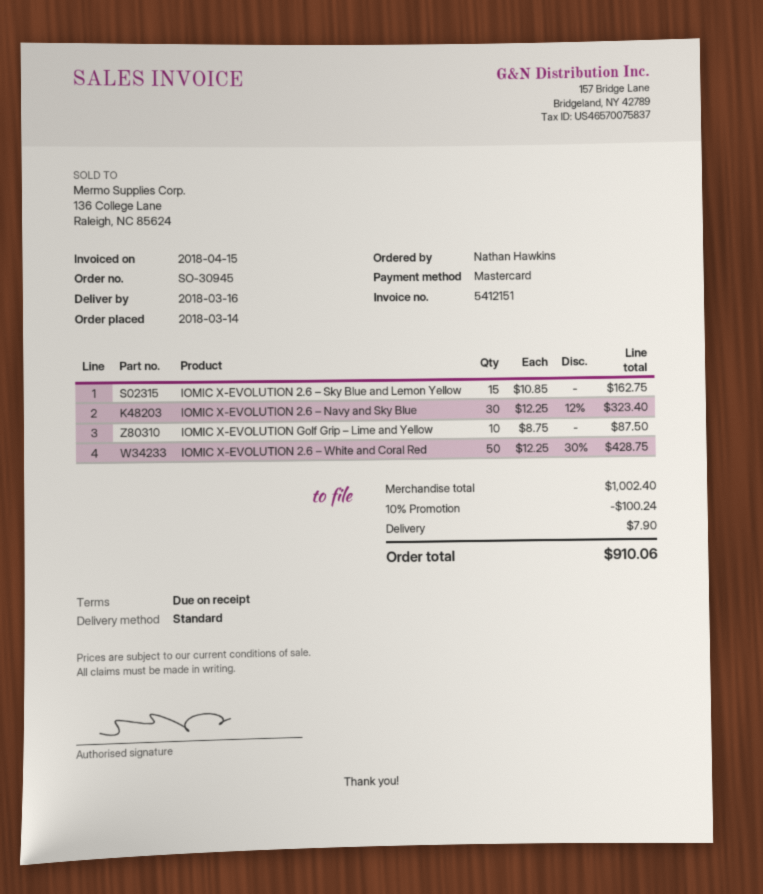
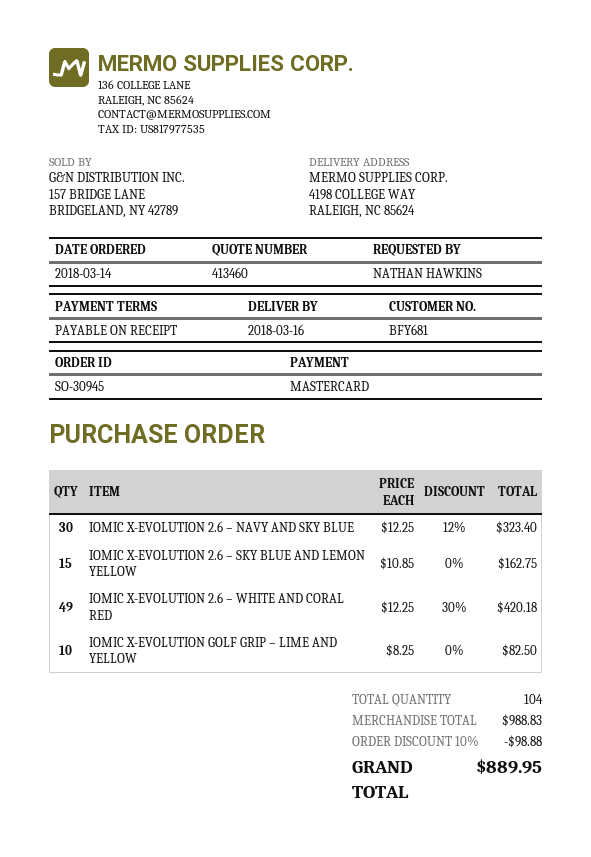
IOMIC X-EVOLUTION Golf Grip – Lime and Yellow: 10 x 8.75 = 87.50 -> 10 x 8.25 = 82.50
IOMIC X-EVOLUTION 2.6 – White and Coral Red: 50 x 12.25 - 30% = 428.75 -> 49 x 12.25 - 30% = 420.18
subtotal: 1002.40 -> 988.83
discount: 10% = 100.24 -> 10% = 98.88
shipping: 7.90 -> none
total: 910.06 -> 889.95

